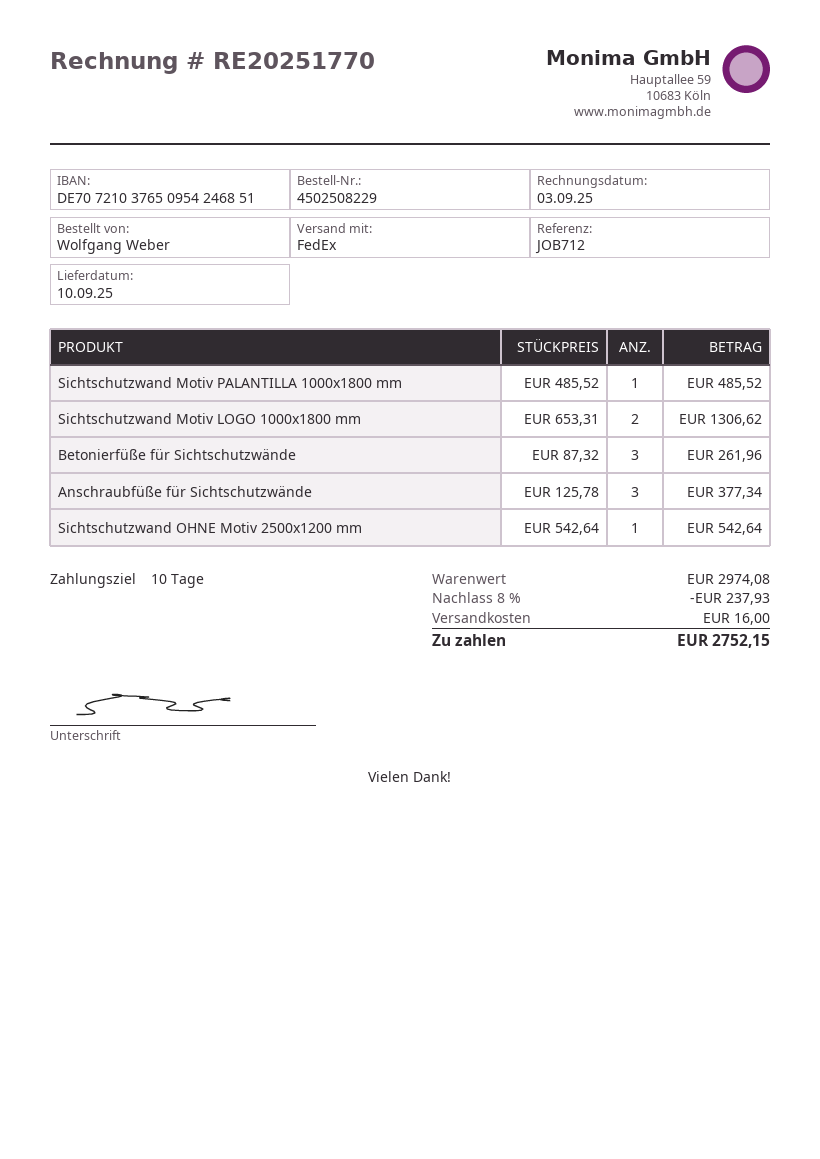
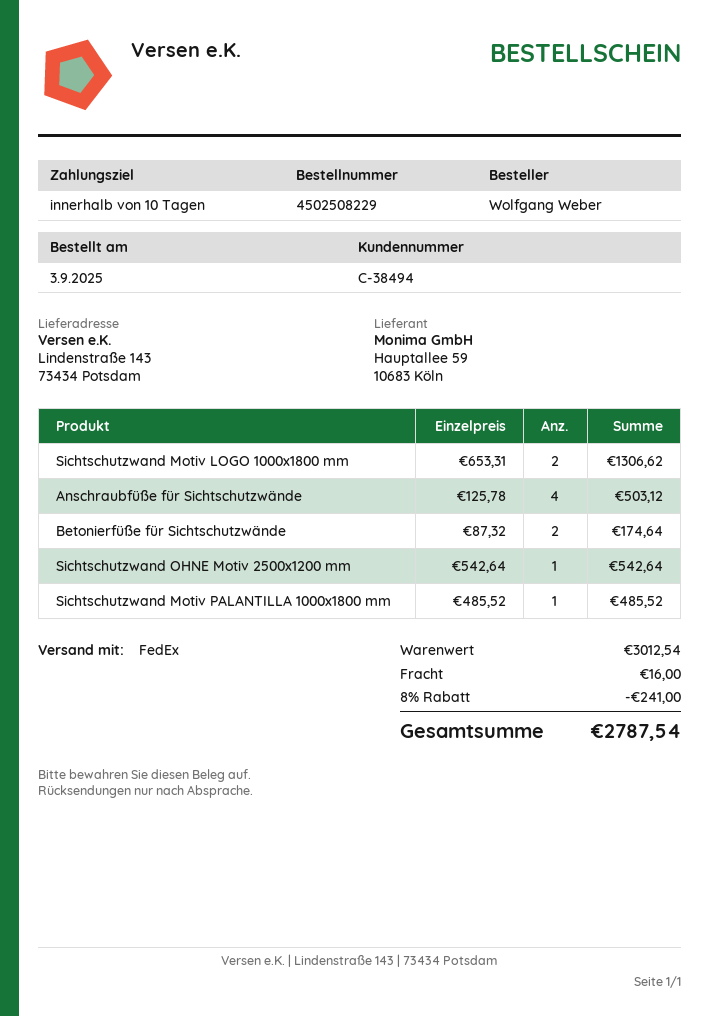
Betonierfüße für Sichtschutzwände: 3 x 87.32 = 261.96 -> 2 x 87.32 = 174.64
Anschraubfüße für Sichtschutzwände: 3 x 125.78 = 377.34 -> 4 x 125.78 = 503.12
subtotal: 2974.08 -> 3012.54
discount: 8% = 237.93 -> 8% = 241.00
total: 2752.15 -> 2787.54

